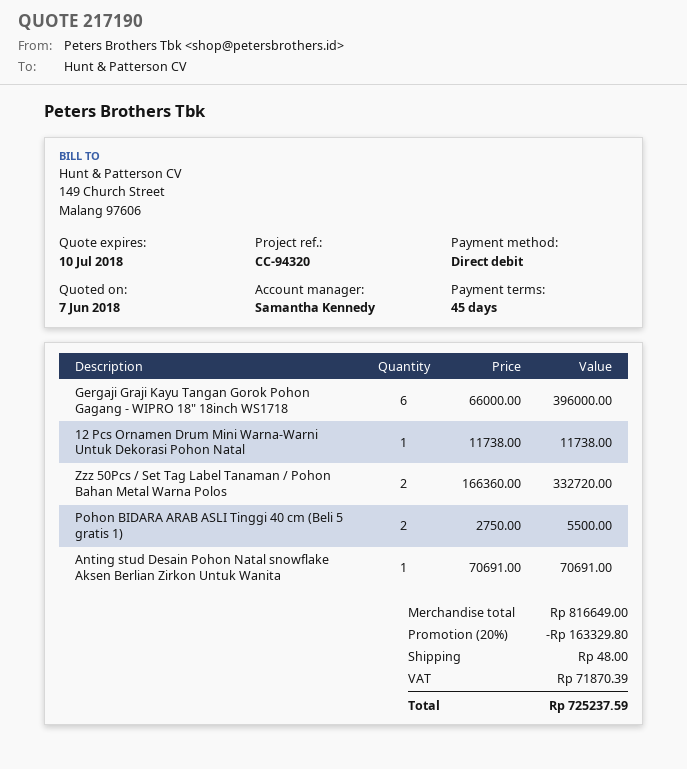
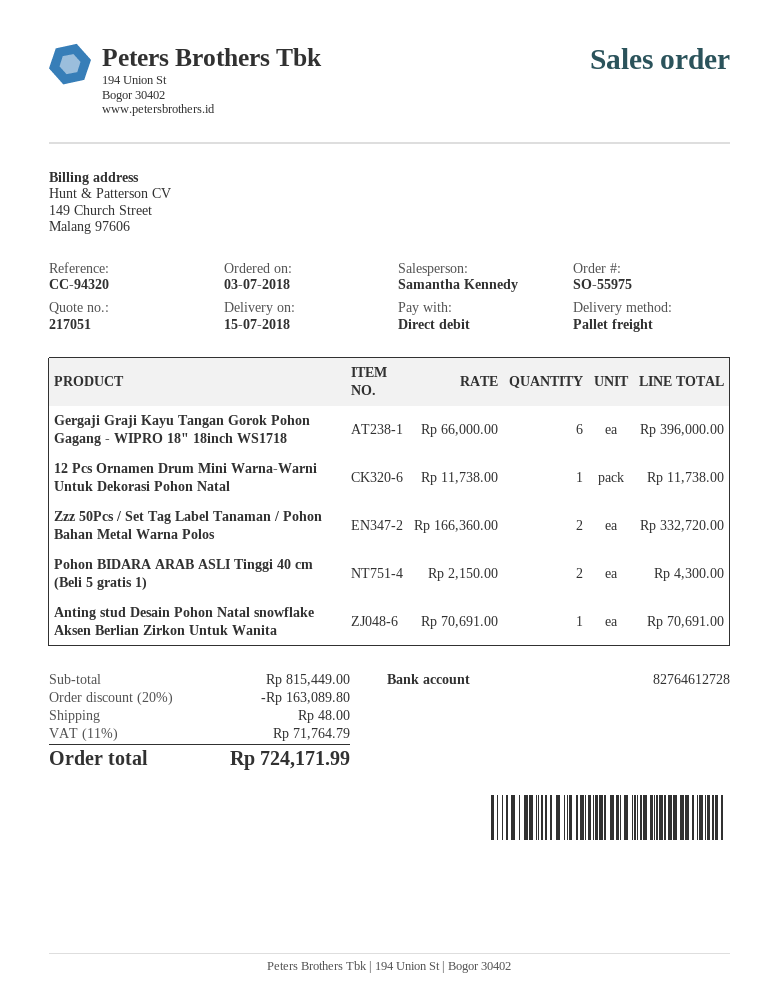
quote number: 217190 -> 217051
Pohon BIDARA ARAB ASLI Tinggi 40 cm (Beli 5 gratis 1): 2 x 2750.00 = 5500.00 -> 2 x 2150.00 = 4300.00
subtotal: 816649.00 -> 815449.00
discount: 20% = 163329.80 -> 20% = 163089.80
tax: 71870.39 -> 71764.79
total: 725237.59 -> 724171.99

